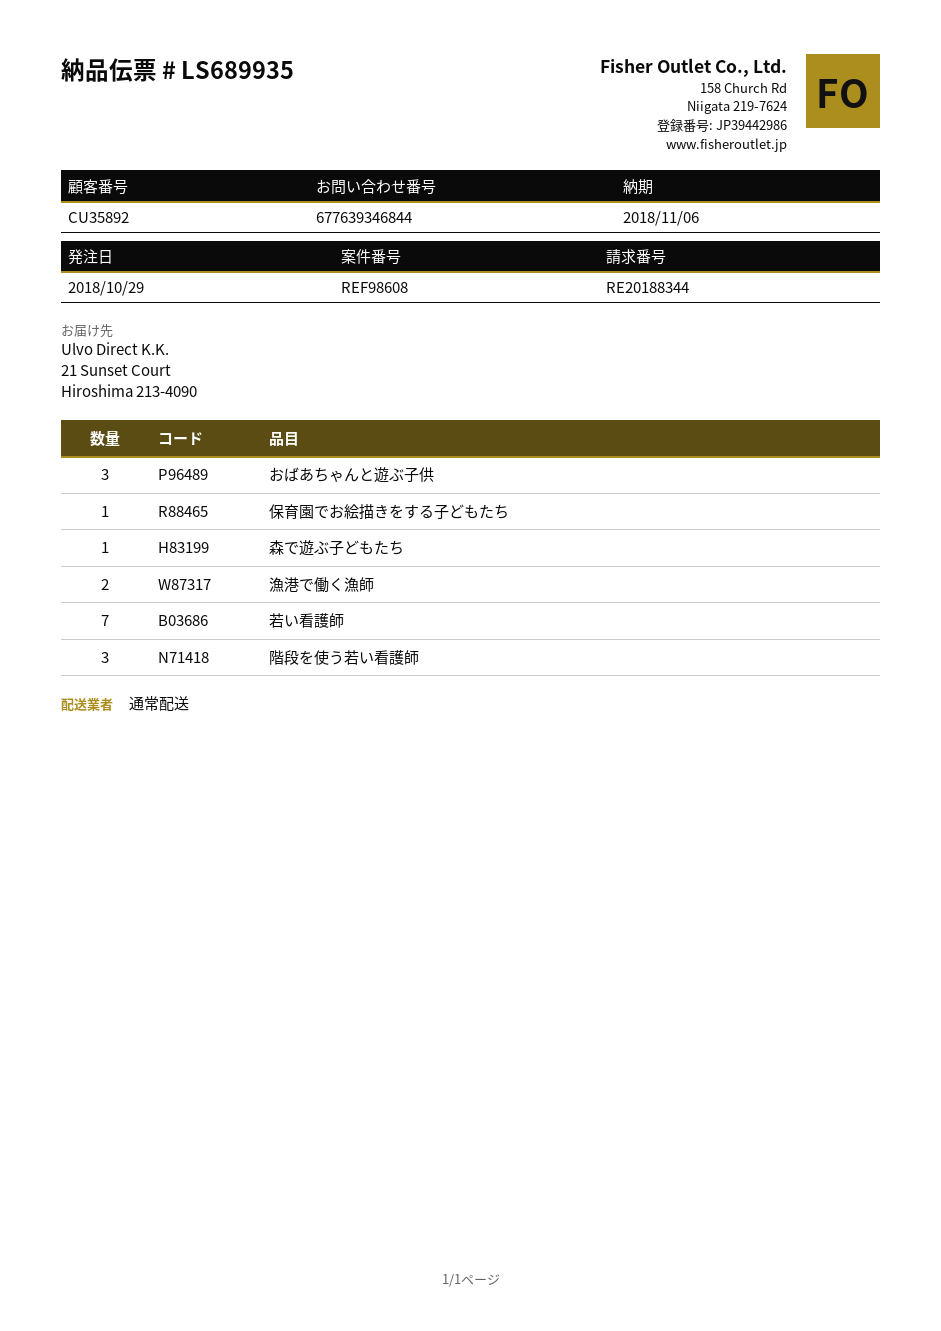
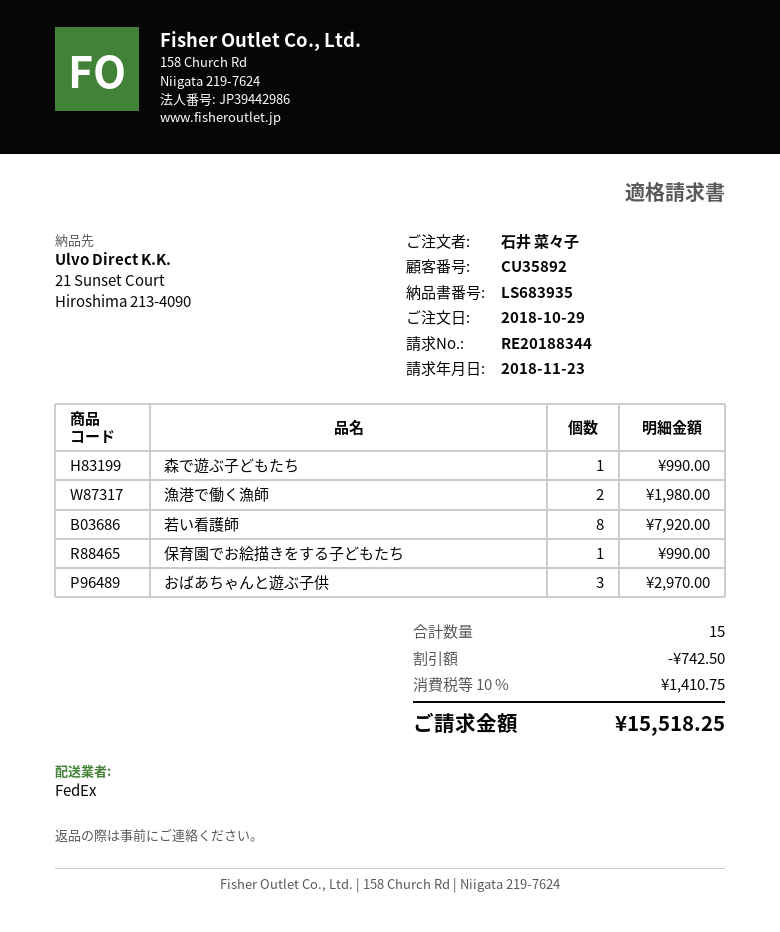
delivery note number: LS689935 -> LS683935
shipping method: standard -> FedEx
若い看護師: 7 -> 8
階段を使う若い看護師: 3 -> none

